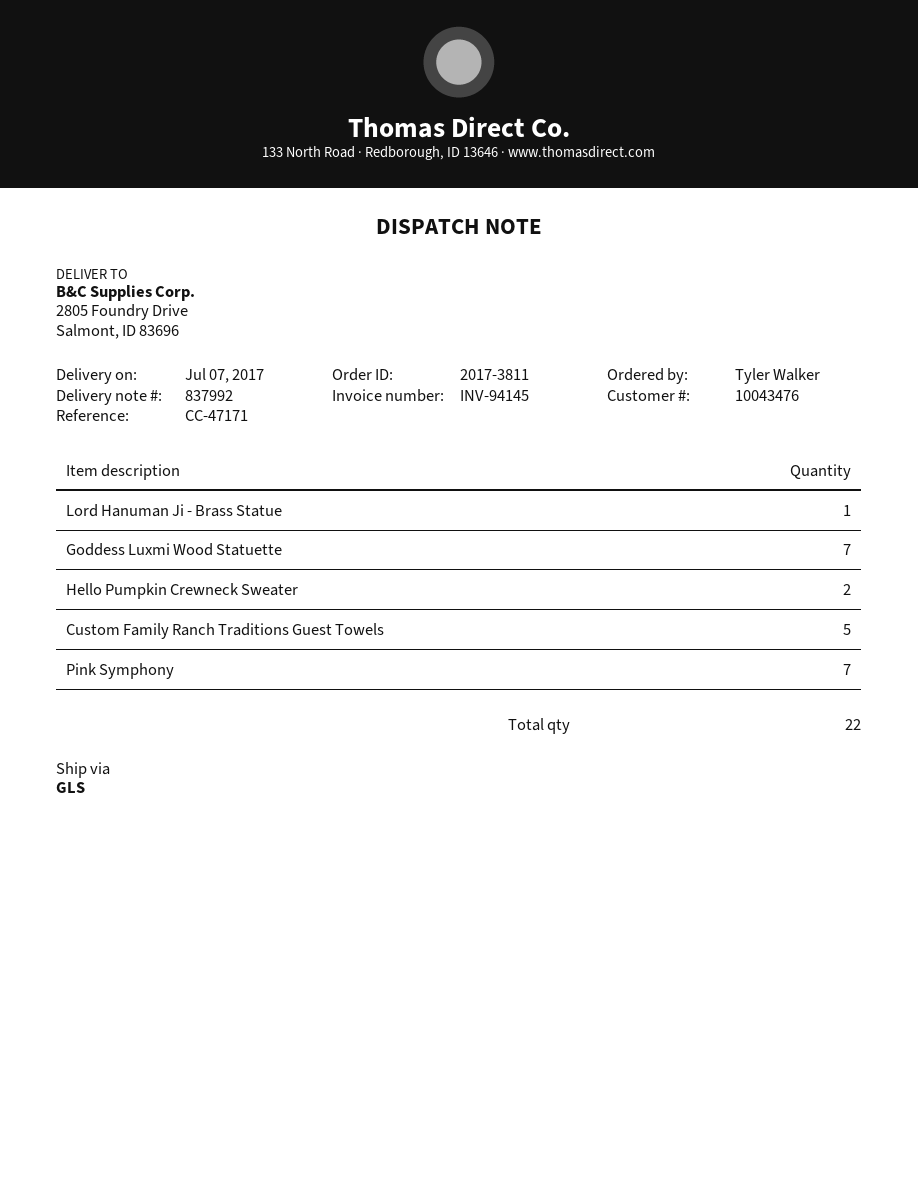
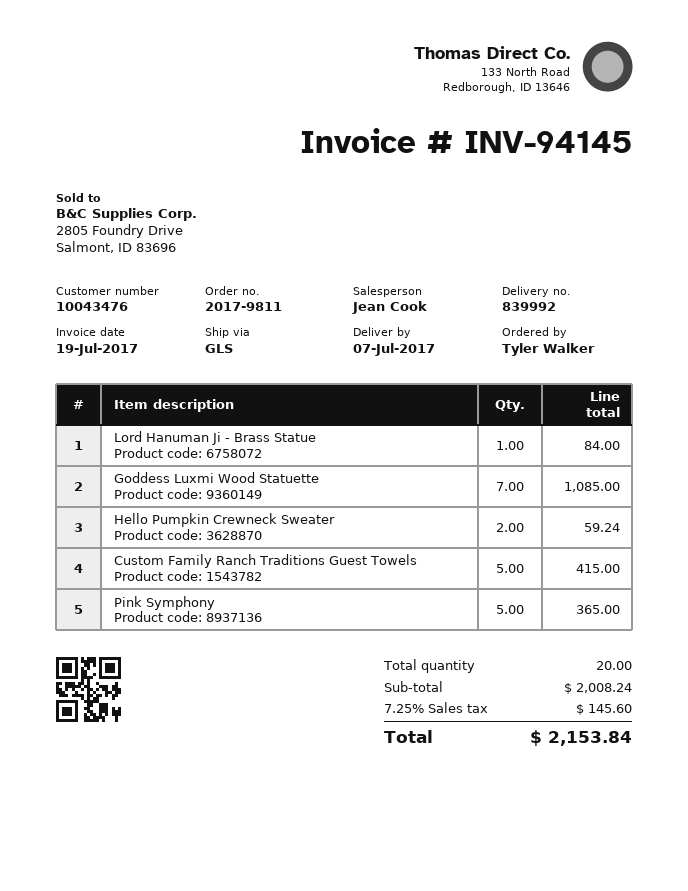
order number: 2017-3811 -> 2017-9811
delivery note number: 837992 -> 839992
Pink Symphony: 7 -> 5
total quantity: 22 -> 20

